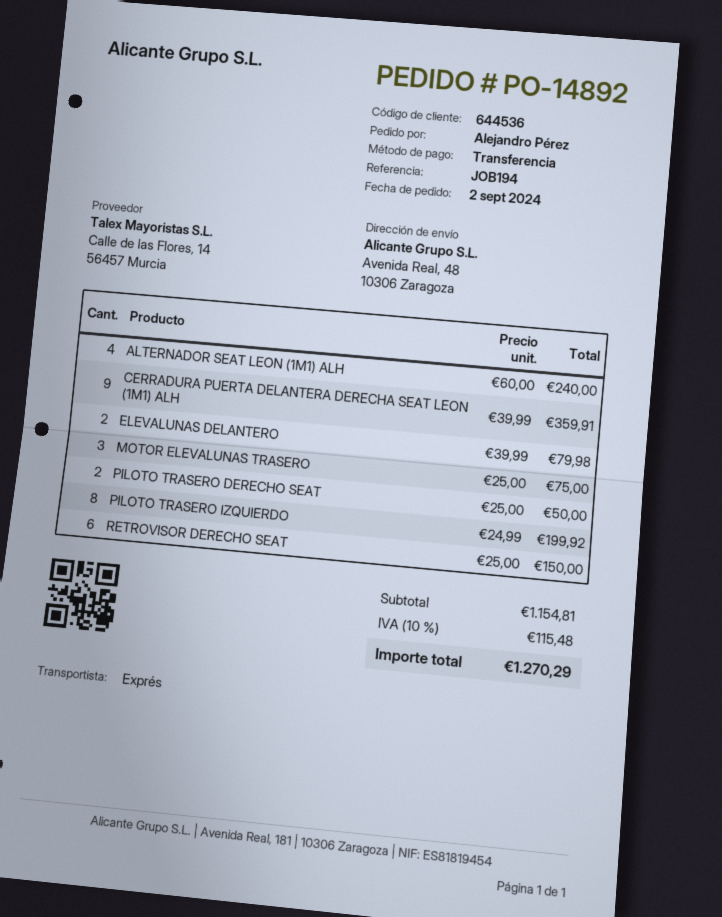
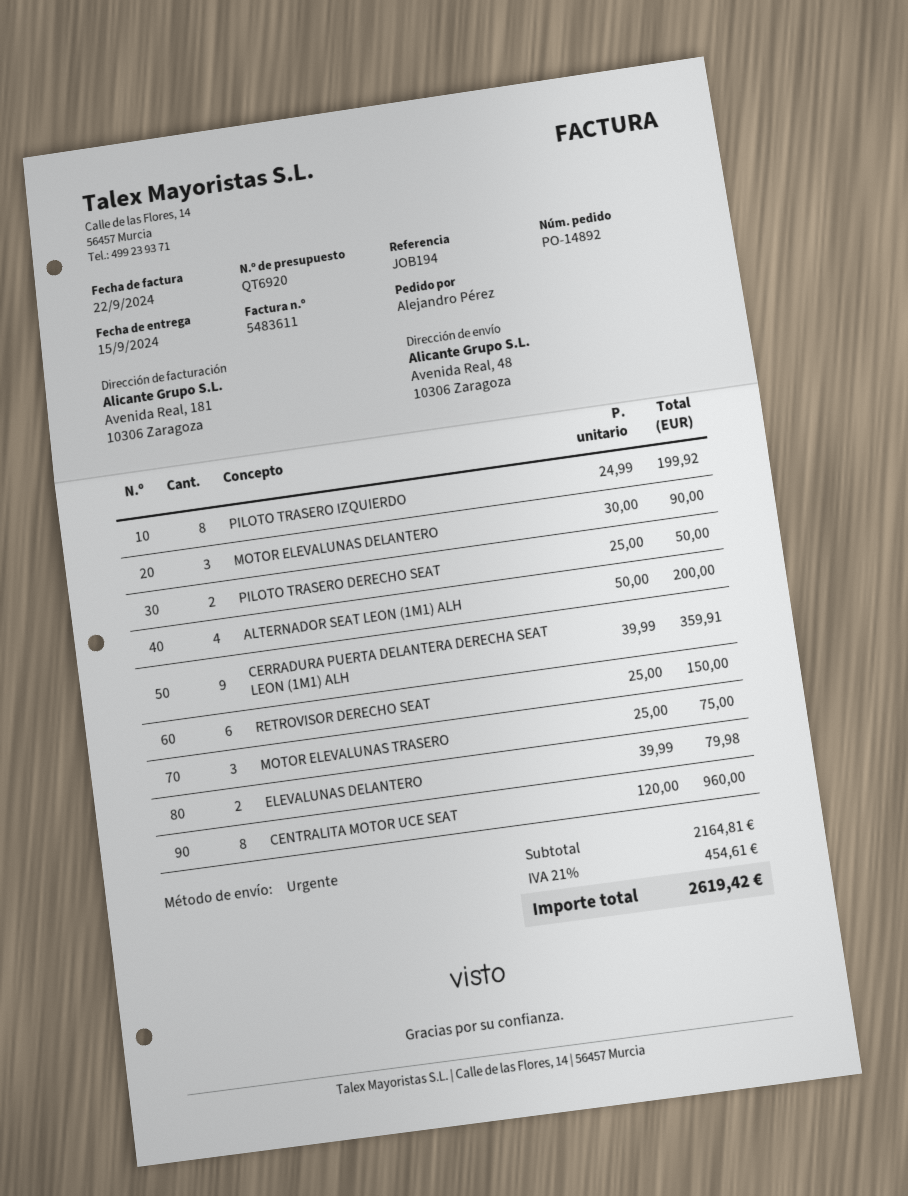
ALTERNADOR SEAT LEON (1M1) ALH: 4 x 60.00 = 240.00 -> 4 x 50.00 = 200.00
MOTOR ELEVALUNAS DELANTERO: none -> 3 x 30.00 = 90.00
CENTRALITA MOTOR UCE SEAT: none -> 8 x 120.00 = 960.00
subtotal: 1154.81 -> 2164.81
tax: 10% = 115.48 -> 21% = 454.61
total: 1270.29 -> 2619.42

